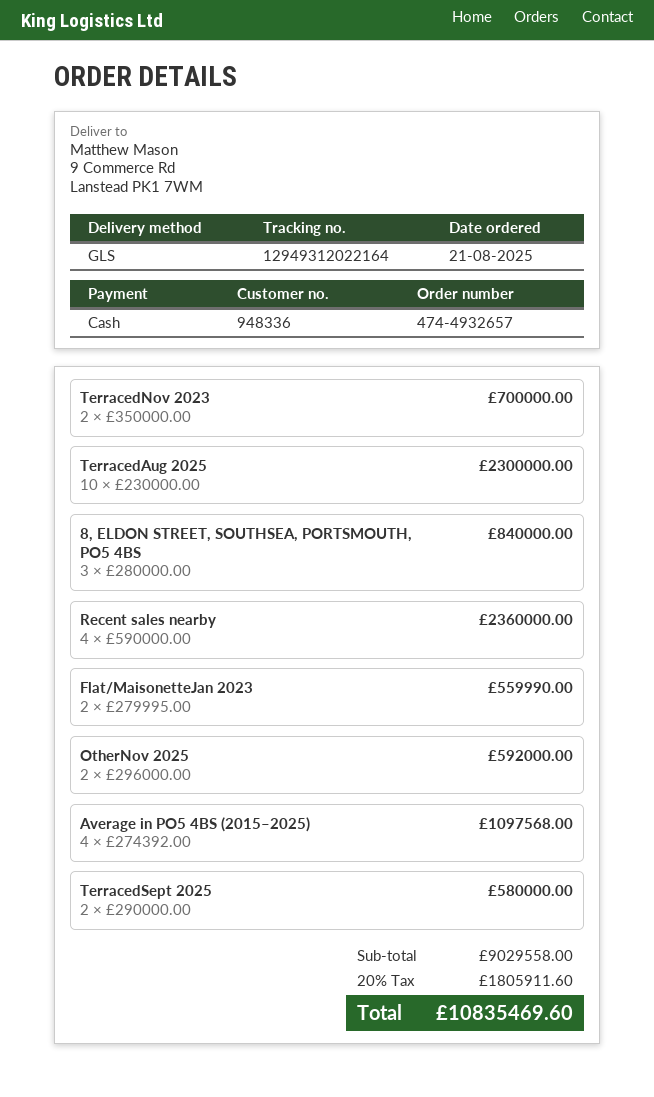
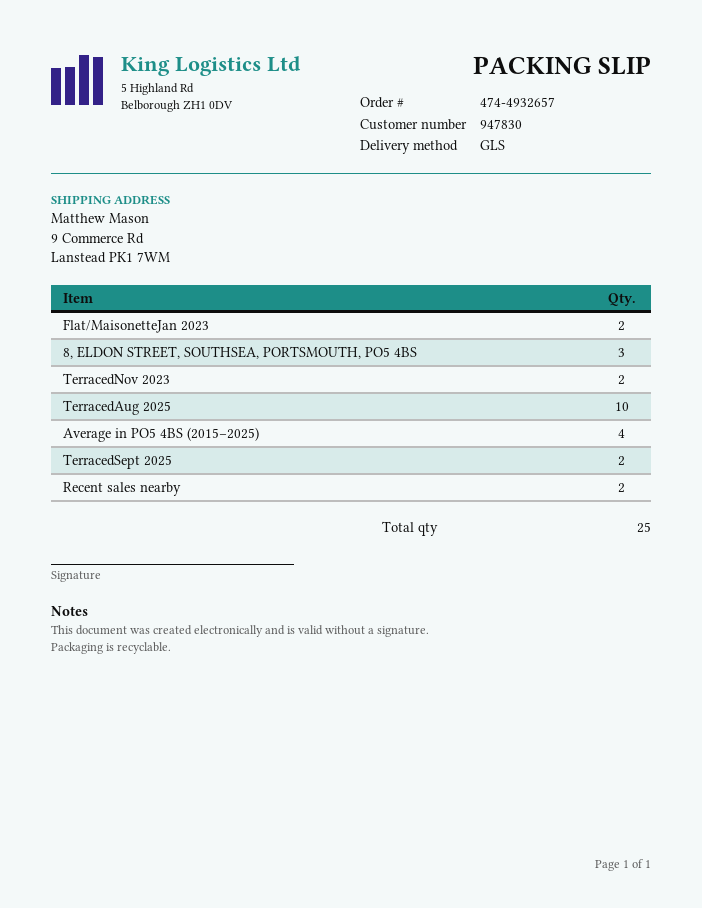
customer number: 948336 -> 947830
Recent sales nearby: 4 -> 2
OtherNov 2025: 2 -> none

